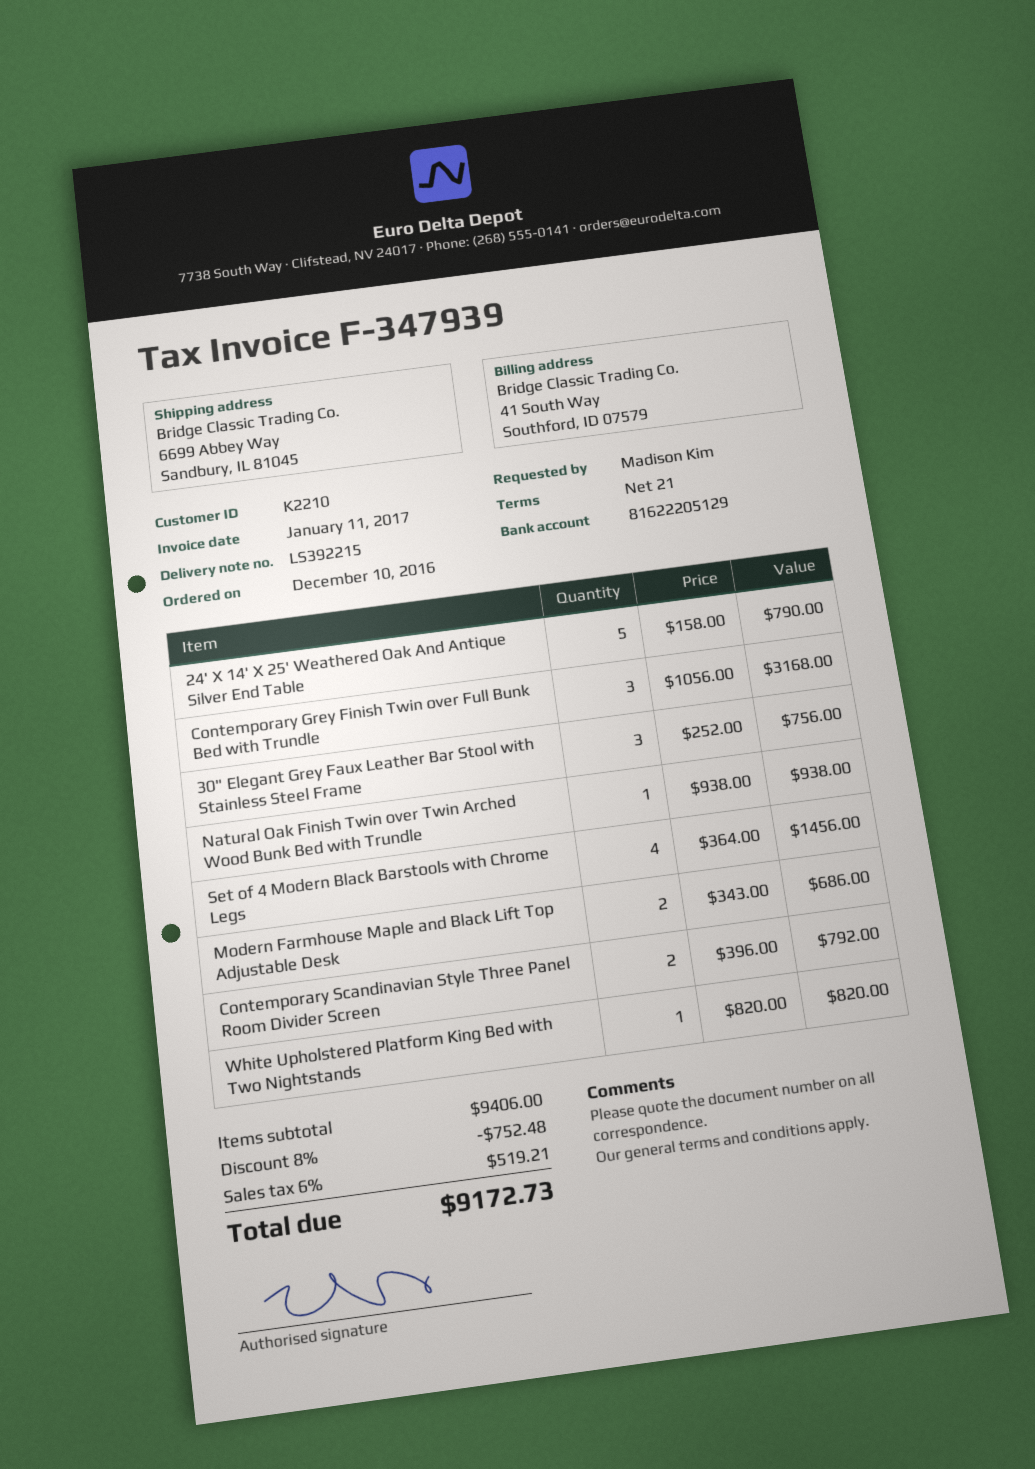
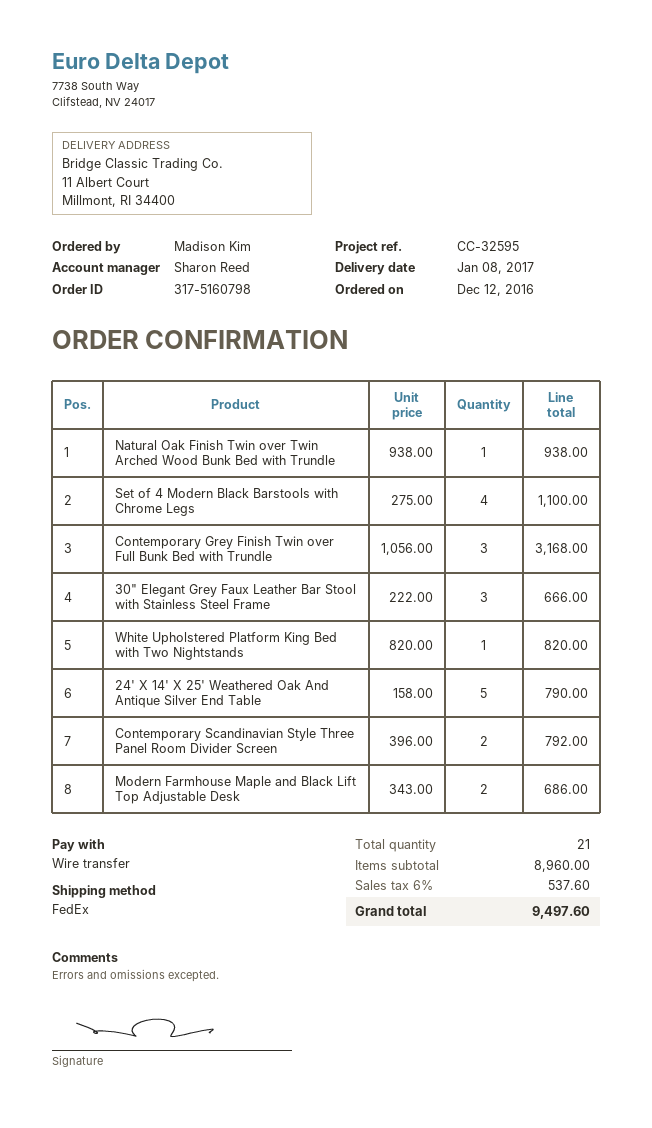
order date: 2016-12-10 -> 2016-12-12
ship to: 6699 Abbey Way, Sandbury, IL 81045 -> 11 Albert Court, Millmont, RI 34400
30" Elegant Grey Faux Leather Bar Stool with Stainless Steel Frame: 3 x 252.00 = 756.00 -> 3 x 222.00 = 666.00
Set of 4 Modern Black Barstools with Chrome Legs: 4 x 364.00 = 1456.00 -> 4 x 275.00 = 1100.00
subtotal: 9406.00 -> 8960.00
discount: 8% = 752.48 -> none
tax: 6% = 519.21 -> 6% = 537.60
total: 9172.73 -> 9497.60

